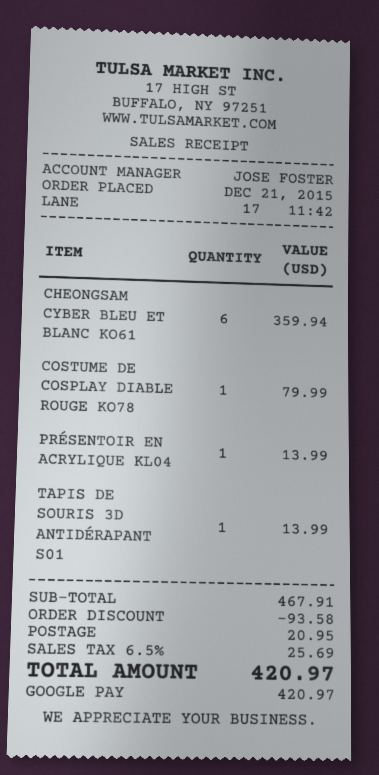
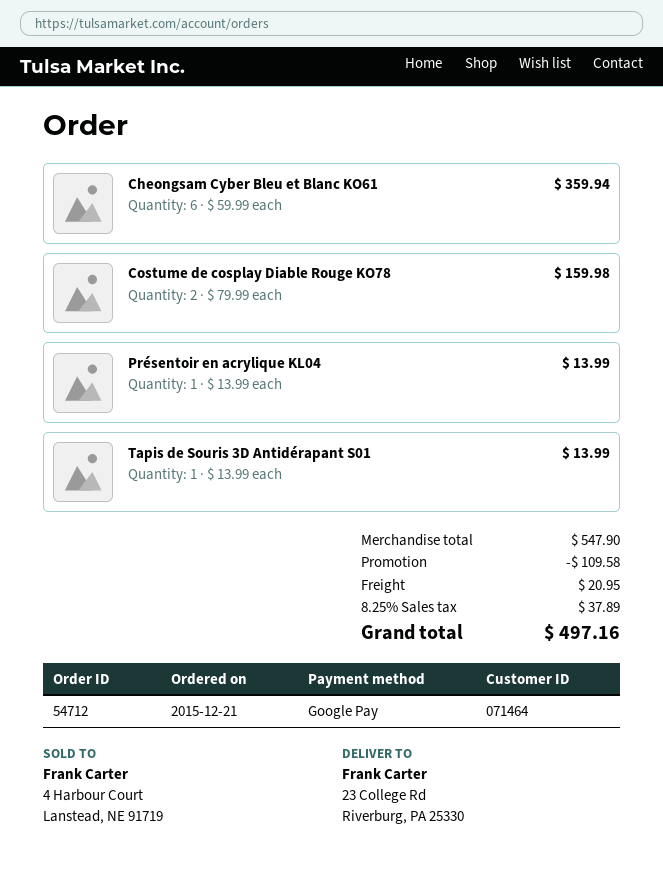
COSTUME DE COSPLAY DIABLE ROUGE KO78: 1 for 79.99 -> 2 for 159.98
subtotal: 467.91 -> 547.90
discount: 93.58 -> 109.58
tax: 6.5% = 25.69 -> 8.25% = 37.89
total: 420.97 -> 497.16

